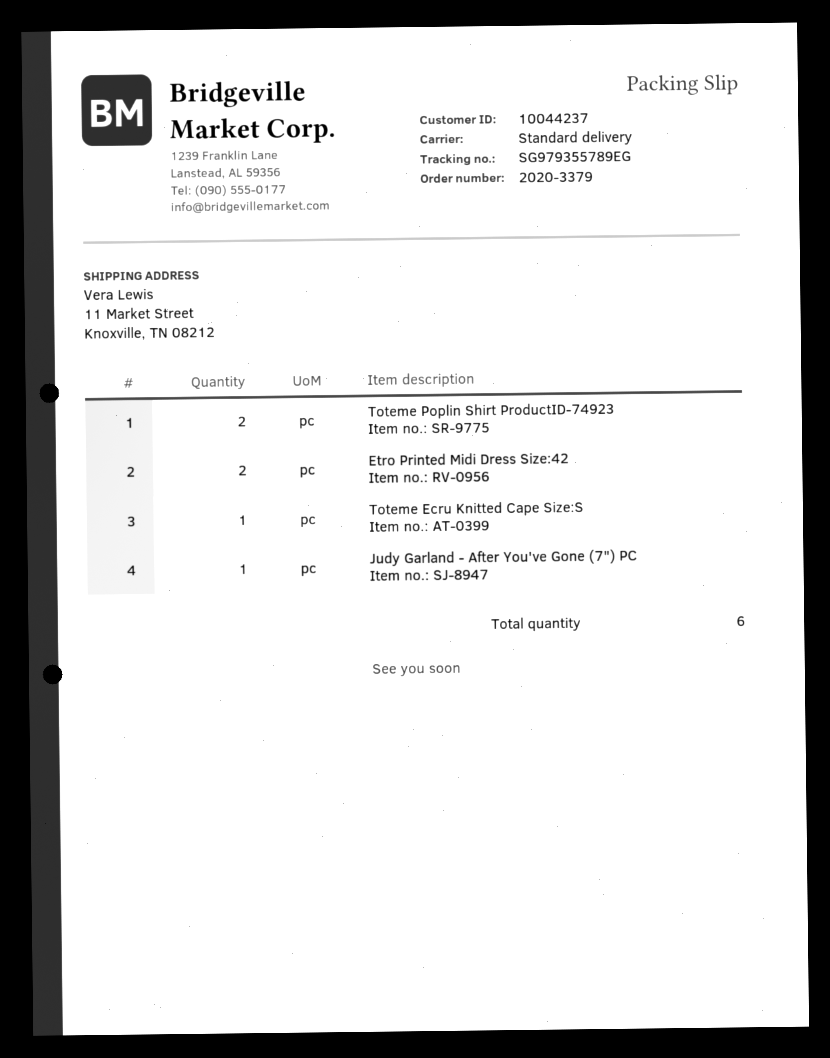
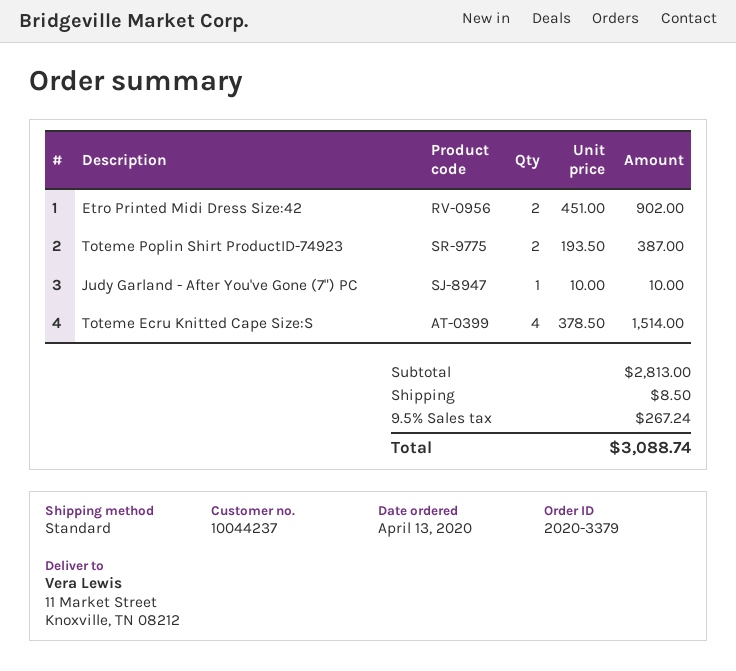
Toteme Ecru Knitted Cape Size:S: 1 -> 4

